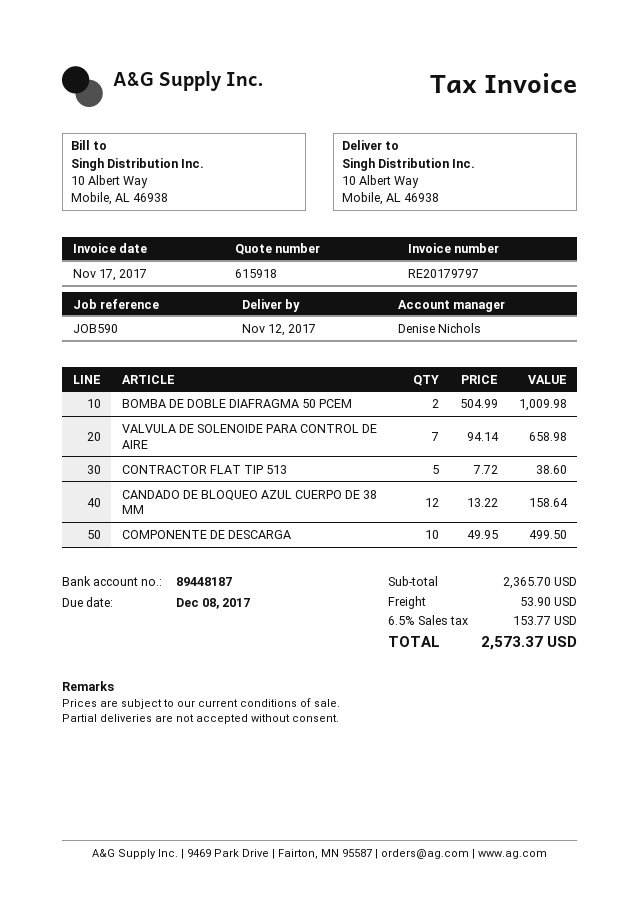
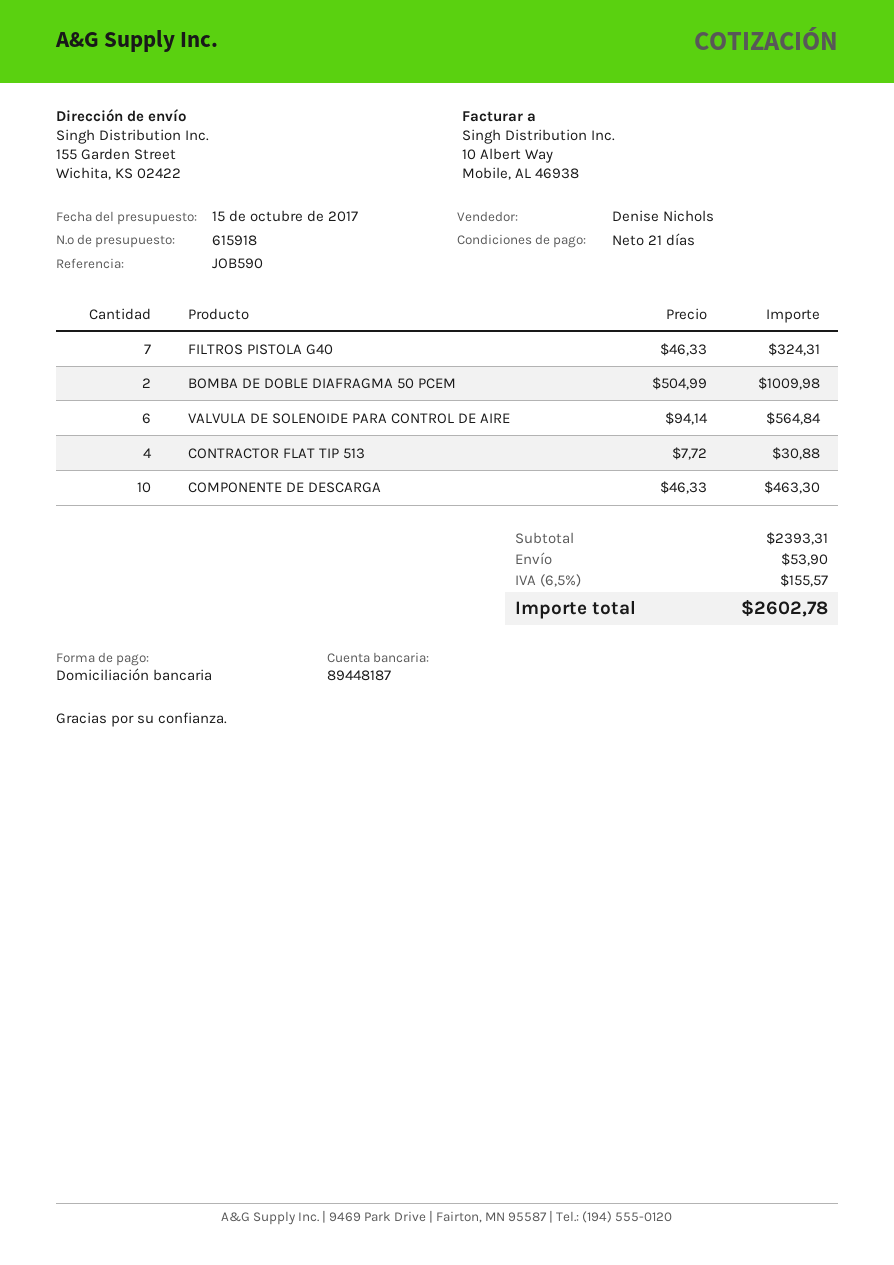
ship to: 10 Albert Way, Mobile, AL 46938 -> 155 Garden Street, Wichita, KS 02422
VALVULA DE SOLENOIDE PARA CONTROL DE AIRE: 7 x 94.14 = 658.98 -> 6 x 94.14 = 564.84
CONTRACTOR FLAT TIP 513: 5 x 7.72 = 38.60 -> 4 x 7.72 = 30.88
CANDADO DE BLOQUEO AZUL CUERPO DE 38 MM: 12 x 13.22 = 158.64 -> none
COMPONENTE DE DESCARGA: 10 x 49.95 = 499.50 -> 10 x 46.33 = 463.30
FILTROS PISTOLA G40: none -> 7 x 46.33 = 324.31
subtotal: 2365.70 -> 2393.31
tax: 6.5% = 153.77 -> 6.5% = 155.57
total: 2573.37 -> 2602.78

